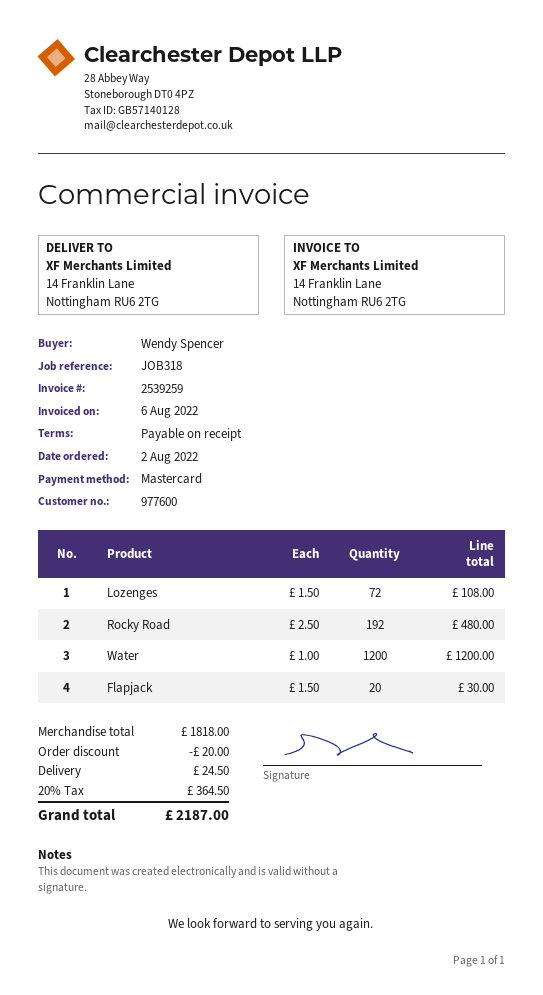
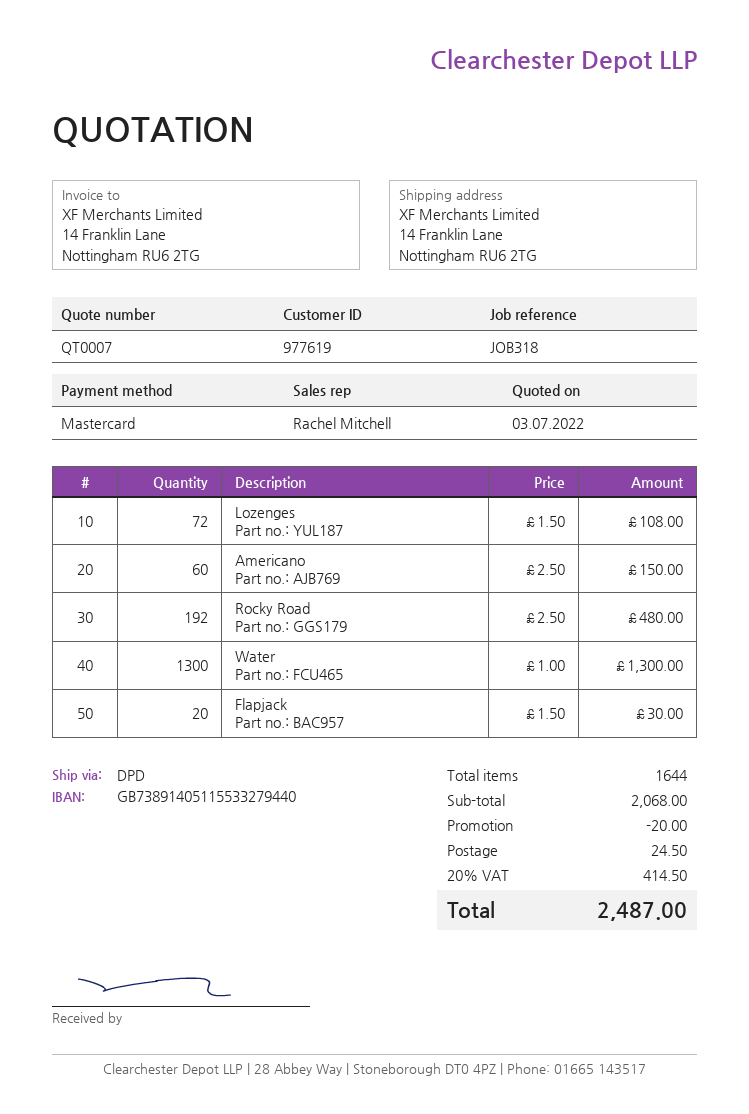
customer number: 977600 -> 977619
Water: 1200 x 1.00 = 1200.00 -> 1300 x 1.00 = 1300.00
Americano: none -> 60 x 2.50 = 150.00
subtotal: 1818.00 -> 2068.00
tax: 20% = 364.50 -> 20% = 414.50
total: 2187.00 -> 2487.00

